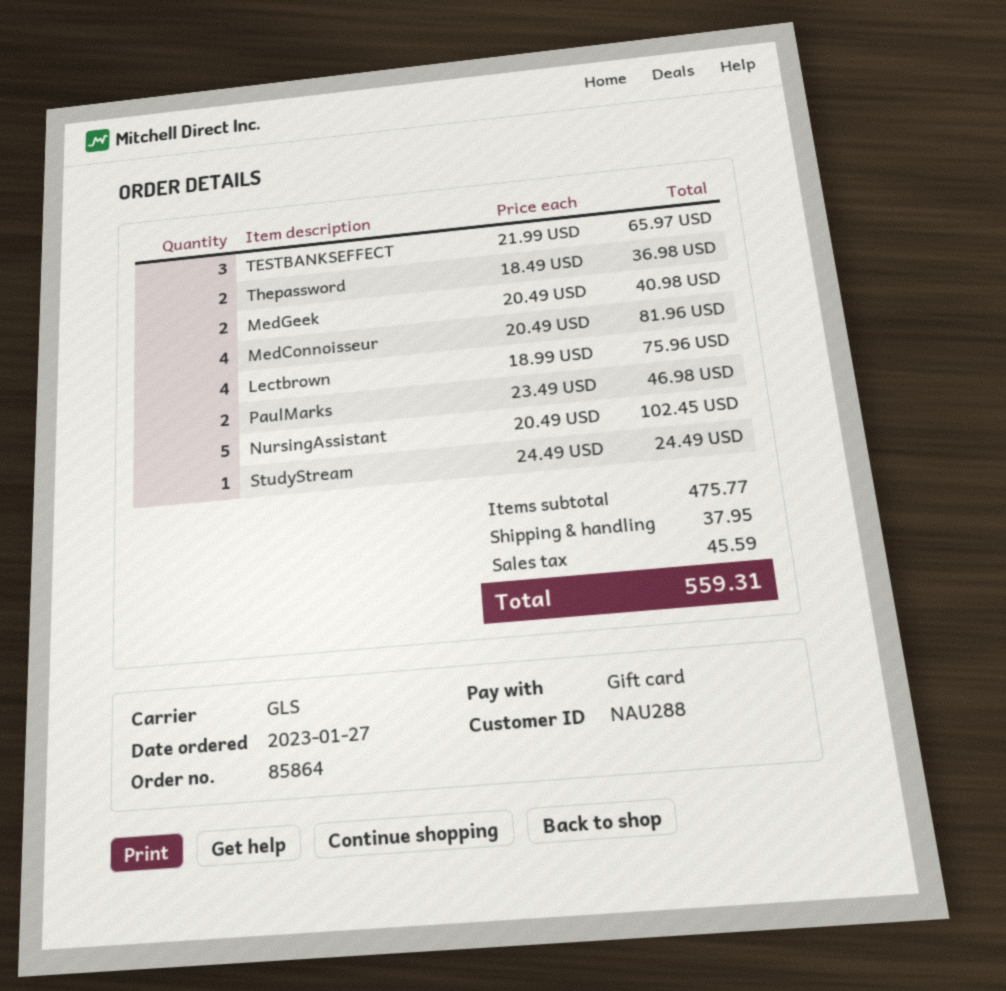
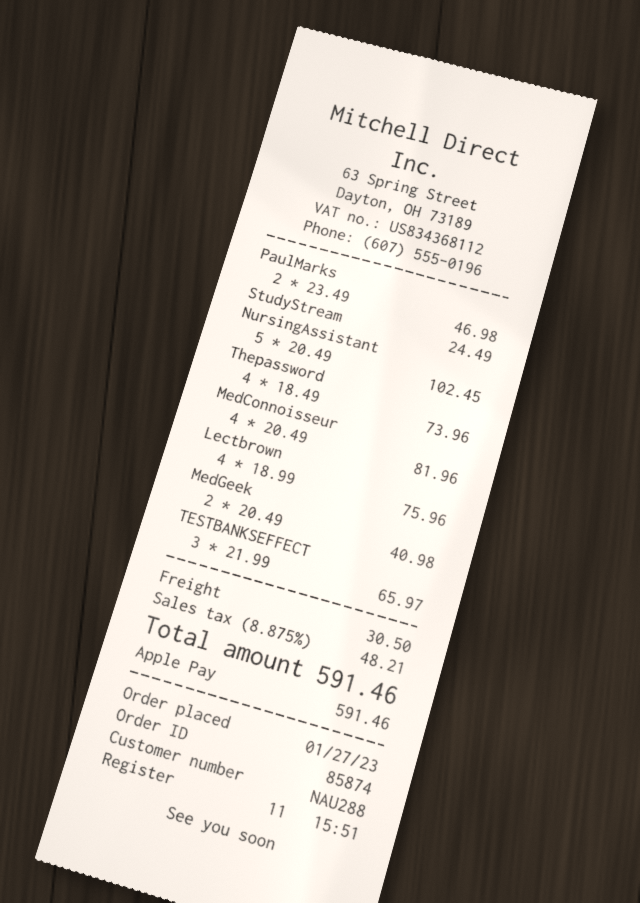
order number: 85864 -> 85874
payment method: gift card -> Apple Pay
Thepassword: 2 x 18.49 = 36.98 -> 4 x 18.49 = 73.96
shipping: 37.95 -> 30.50
tax: 45.59 -> 48.21
total: 559.31 -> 591.46

